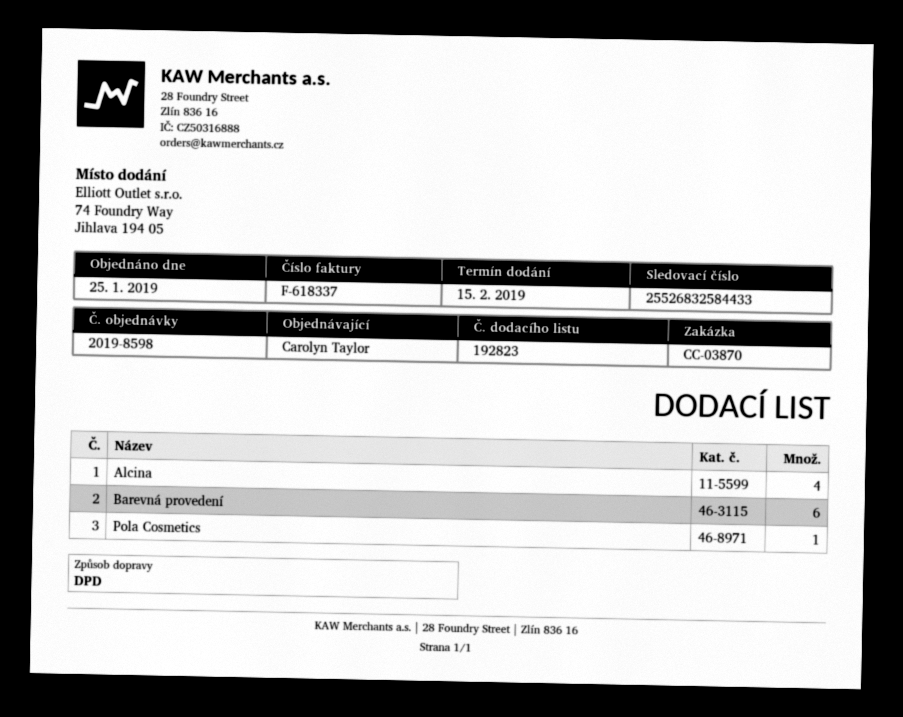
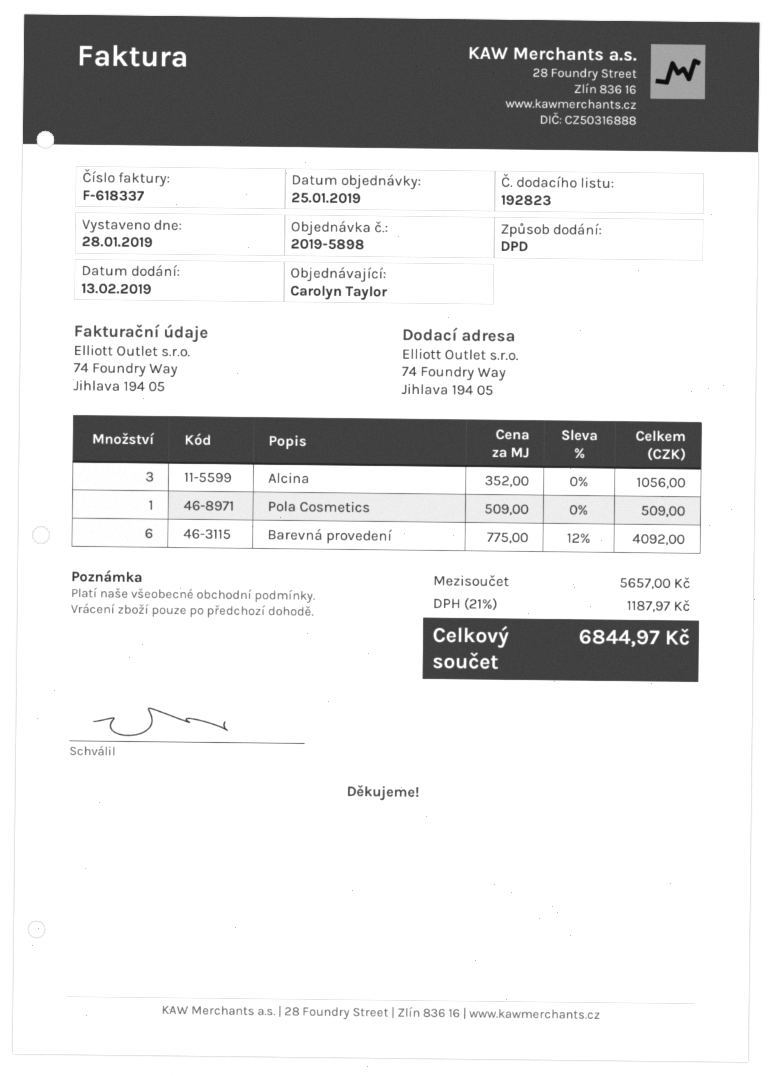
order number: 2019-8598 -> 2019-5898
delivery date: 2019-02-15 -> 2019-02-13
Alcina: 4 -> 3

